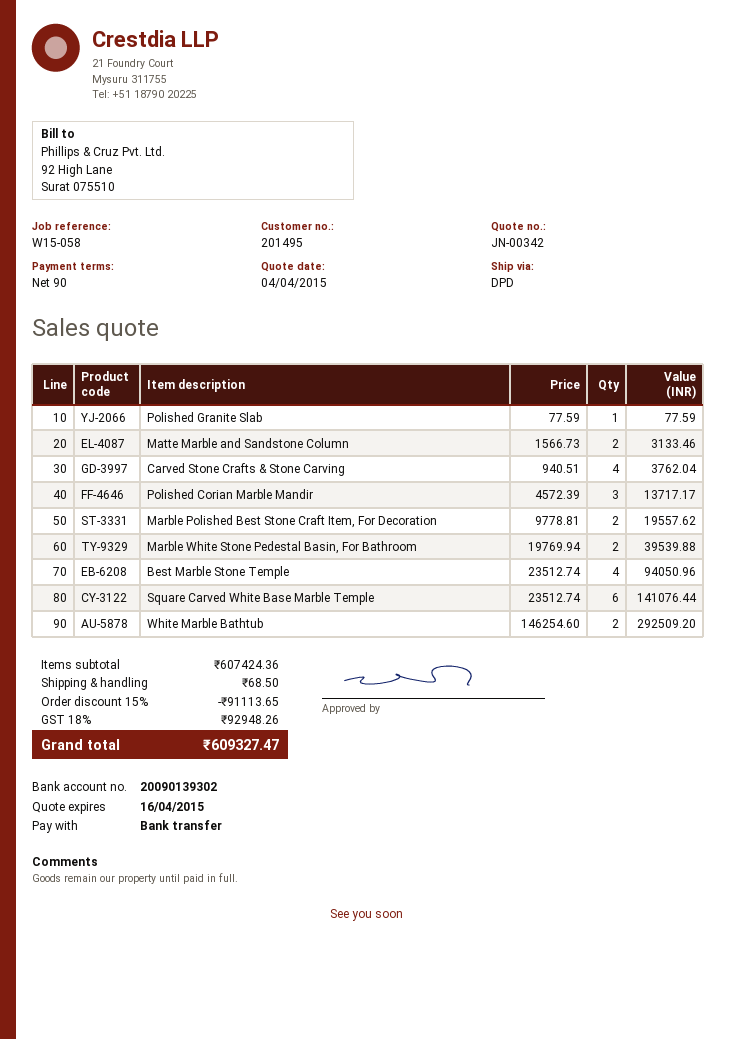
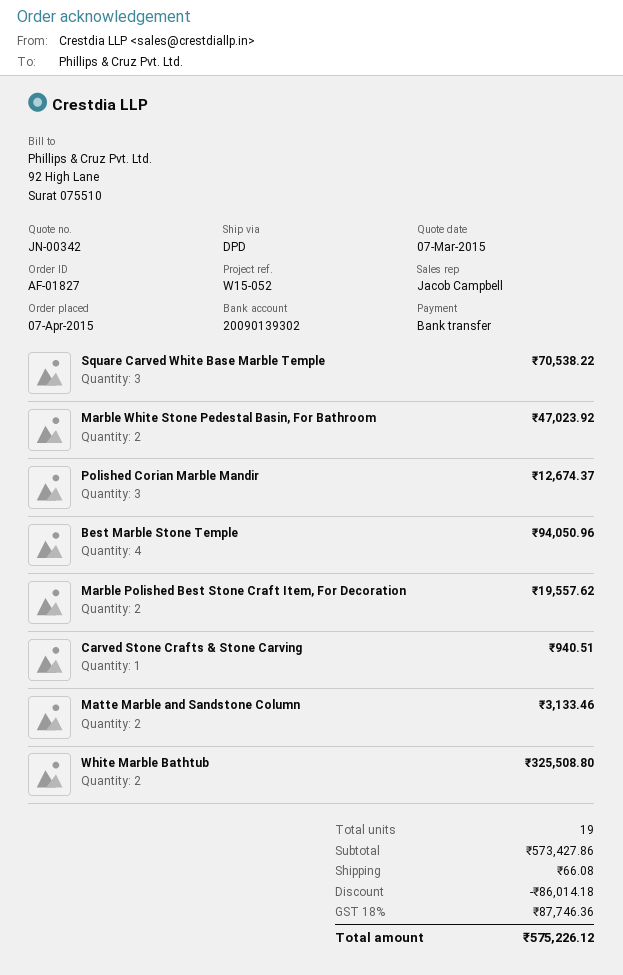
quote date: 2015-04-04 -> 2015-03-07
reference: W15-058 -> W15-052
Polished Granite Slab: 1 for 77.59 -> none
Carved Stone Crafts & Stone Carving: 4 for 3762.04 -> 1 for 940.51
Polished Corian Marble Mandir: 3 for 13717.17 -> 3 for 12674.37
Marble White Stone Pedestal Basin, For Bathroom: 2 for 39539.88 -> 2 for 47023.92
Square Carved White Base Marble Temple: 6 for 141076.44 -> 3 for 70538.22
White Marble Bathtub: 2 for 292509.20 -> 2 for 325508.80
subtotal: 607424.36 -> 573427.86
discount: 91113.65 -> 86014.18
shipping: 68.50 -> 66.08
tax: 18% = 92948.26 -> 18% = 87746.36
total: 609327.47 -> 575226.12

